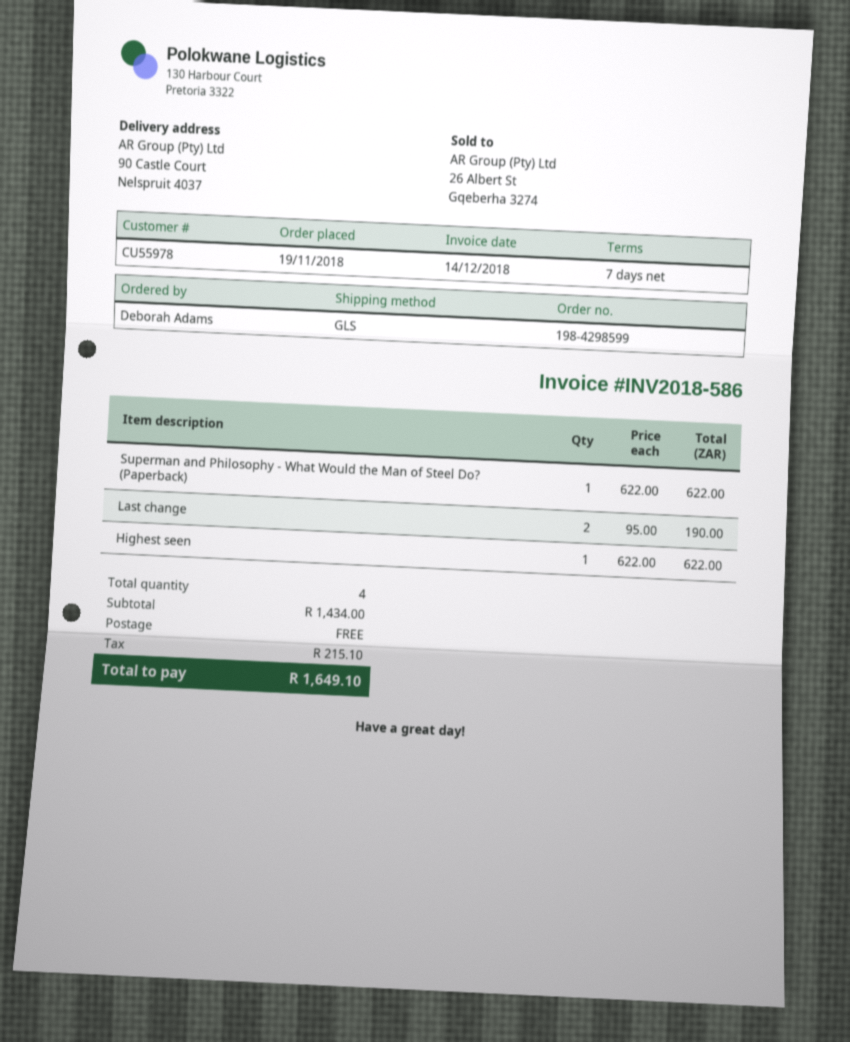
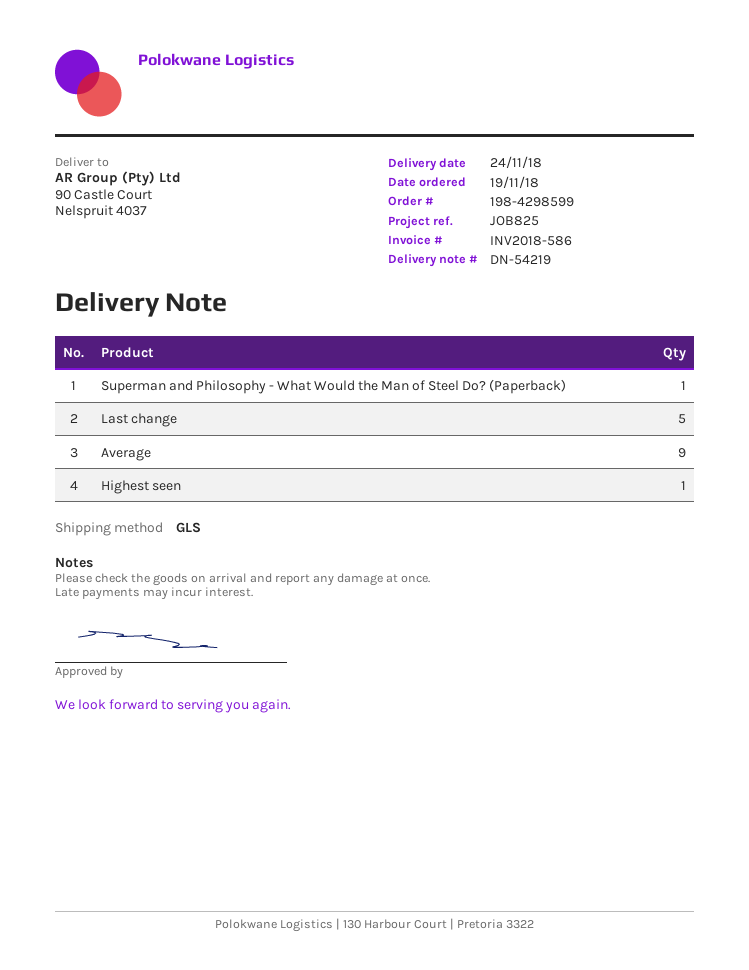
Last change: 2 -> 5
Average: none -> 9

